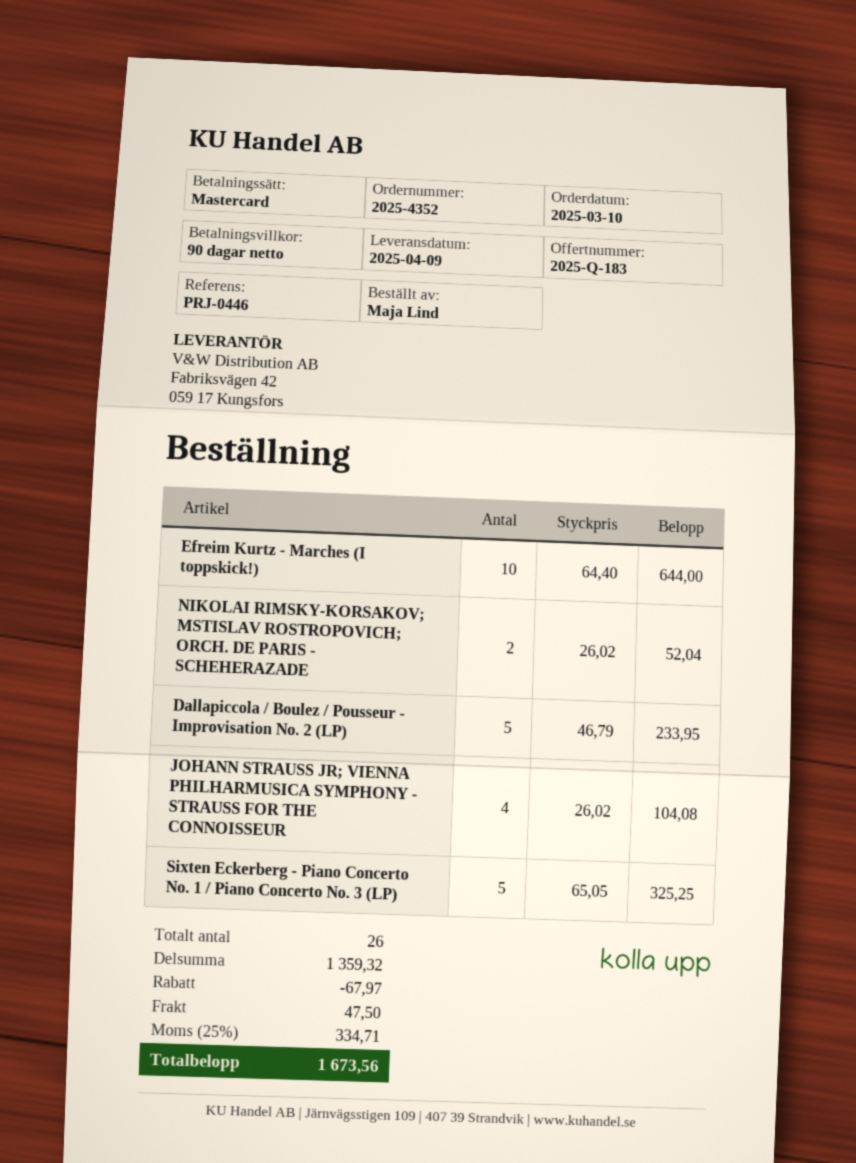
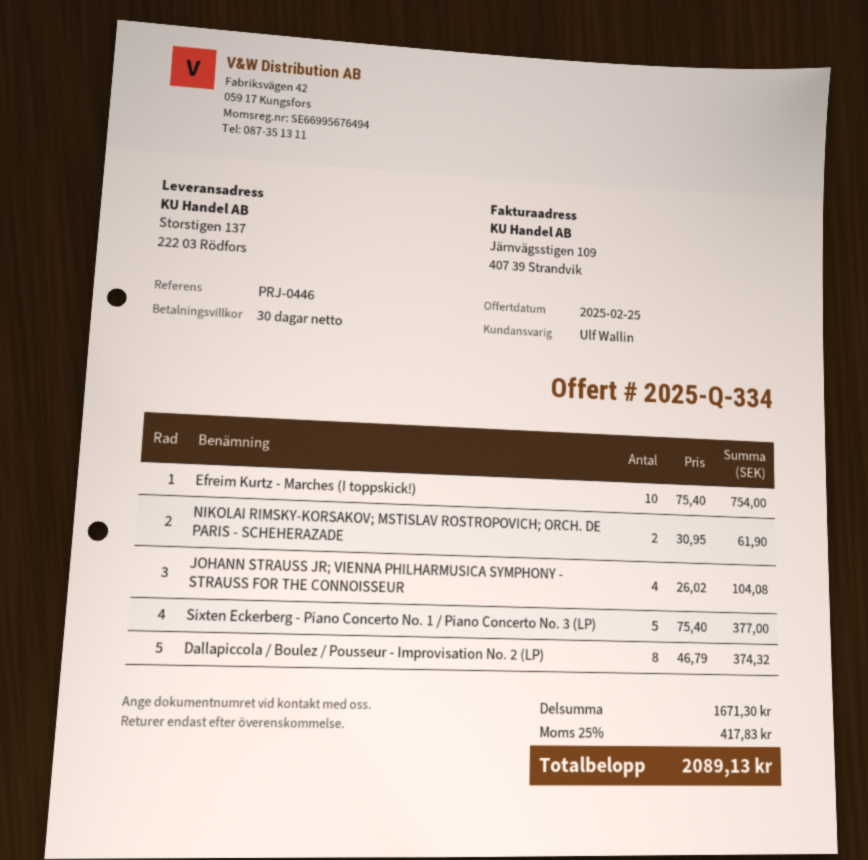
quote number: 2025-Q-183 -> 2025-Q-334
payment terms: 90 days -> 30 days
Efreim Kurtz - Marches (I toppskick!): 10 x 64.40 = 644.00 -> 10 x 75.40 = 754.00
NIKOLAI RIMSKY-KORSAKOV; MSTISLAV ROSTROPOVICH; ORCH. DE PARIS - SCHEHERAZADE: 2 x 26.02 = 52.04 -> 2 x 30.95 = 61.90
Dallapiccola / Boulez / Pousseur - Improvisation No. 2 (LP): 5 x 46.79 = 233.95 -> 8 x 46.79 = 374.32
Sixten Eckerberg - Piano Concerto No. 1 / Piano Concerto No. 3 (LP): 5 x 65.05 = 325.25 -> 5 x 75.40 = 377.00
subtotal: 1359.32 -> 1671.30
discount: 67.97 -> none
shipping: 47.50 -> none
tax: 25% = 334.71 -> 25% = 417.83
total: 1673.56 -> 2089.13

